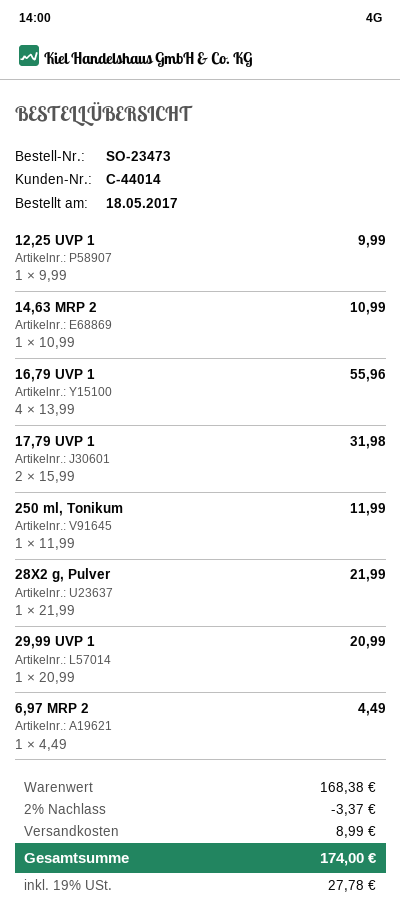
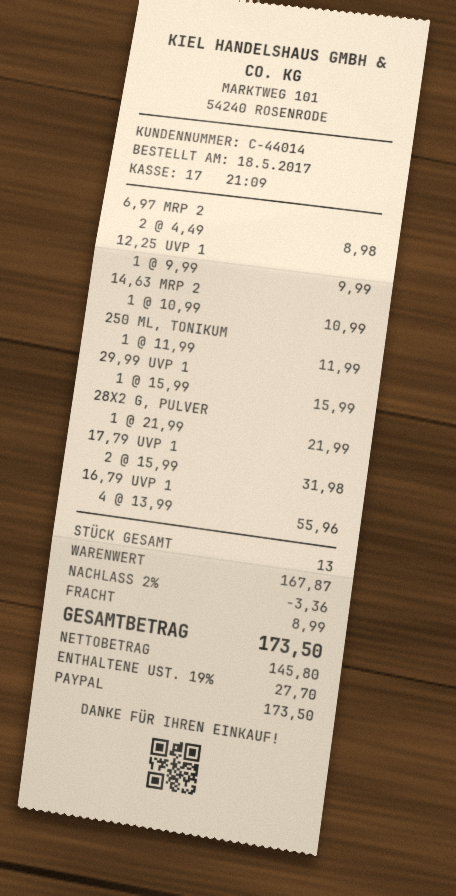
29,99 UVP 1: 1 x 20.99 = 20.99 -> 1 x 15.99 = 15.99
6,97 MRP 2: 1 x 4.49 = 4.49 -> 2 x 4.49 = 8.98
subtotal: 168.38 -> 167.87
discount: 2% = 3.37 -> 2% = 3.36
tax: 19% = 27.78 -> 19% = 27.70
total: 174.00 -> 173.50

